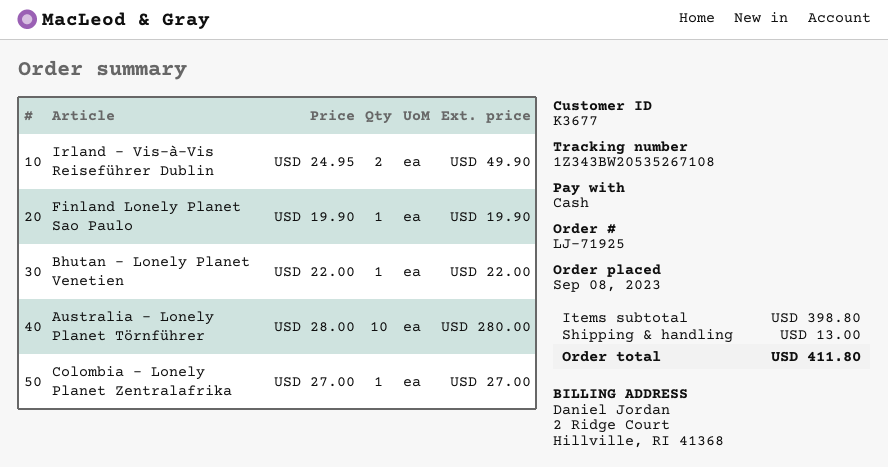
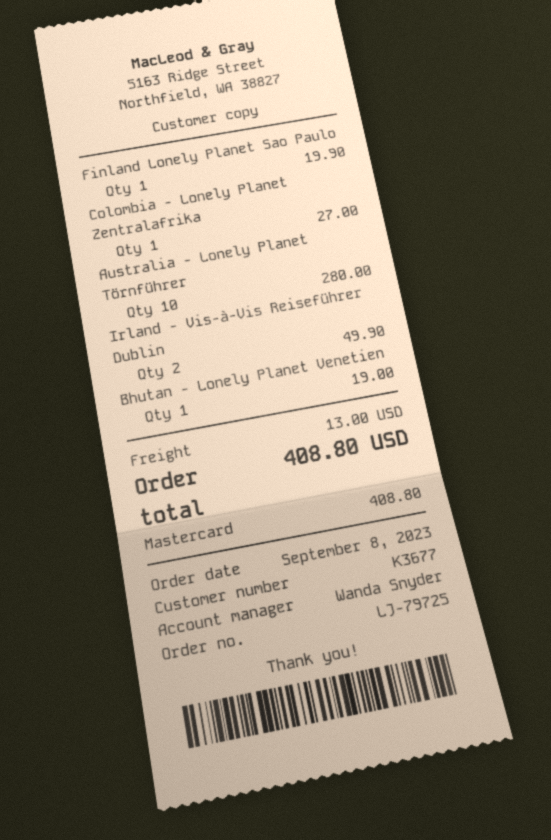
order number: LJ-71925 -> LJ-79725
payment method: cash -> Mastercard
Bhutan - Lonely Planet Venetien: 1 for 22.00 -> 1 for 19.00
total: 411.80 -> 408.80

